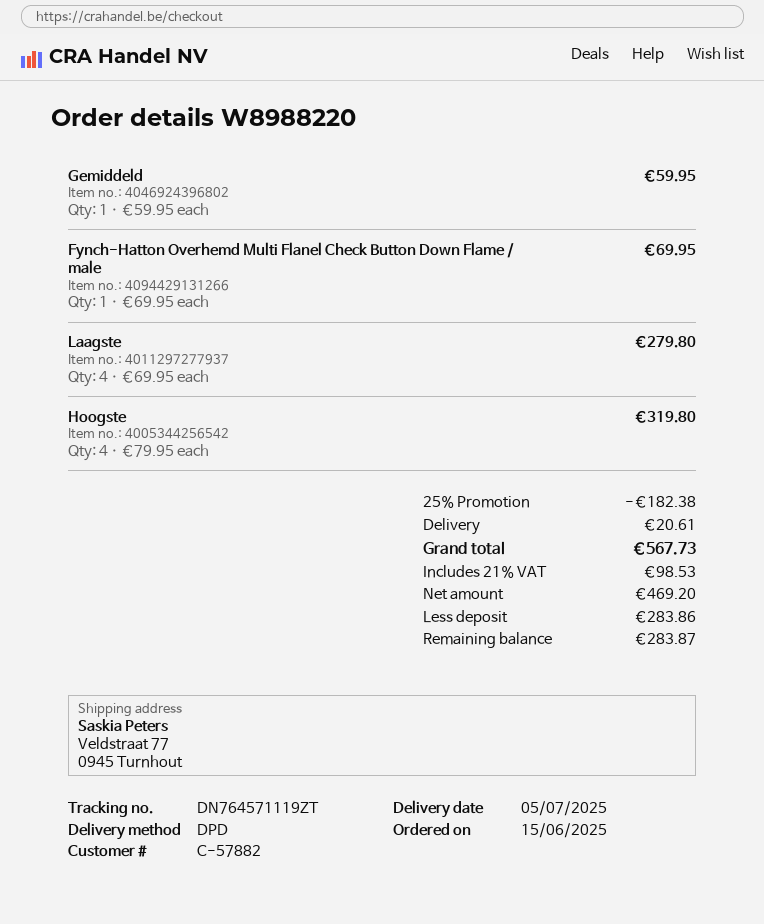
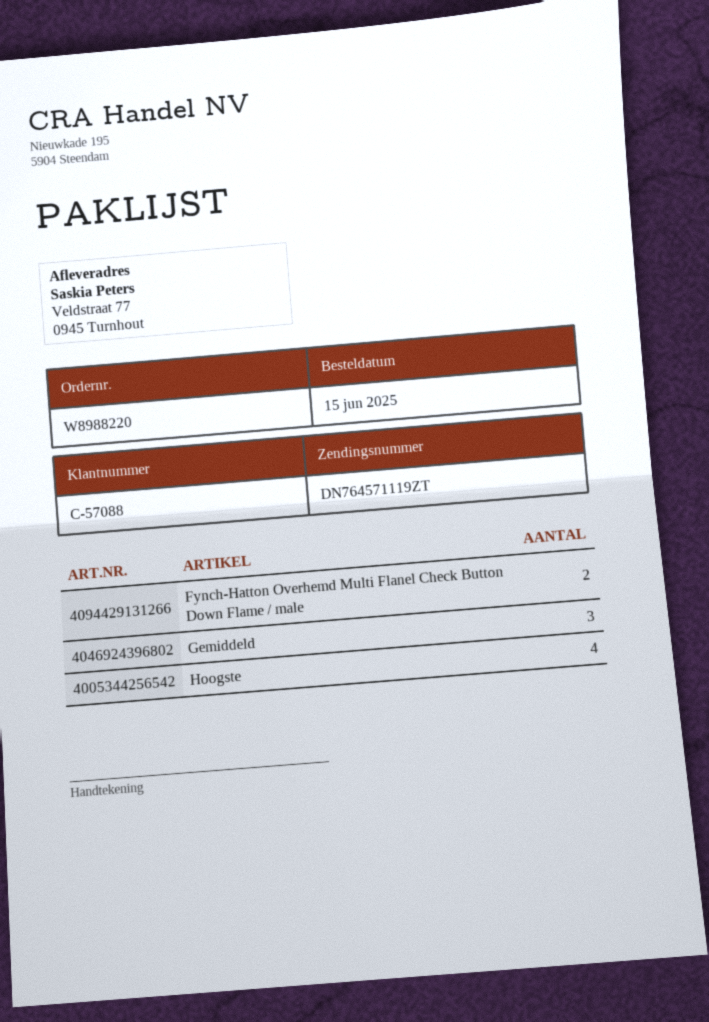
customer number: C-57882 -> C-57088
Gemiddeld: 1 -> 3
Fynch-Hatton Overhemd Multi Flanel Check Button Down Flame / male: 1 -> 2
Laagste: 4 -> none

